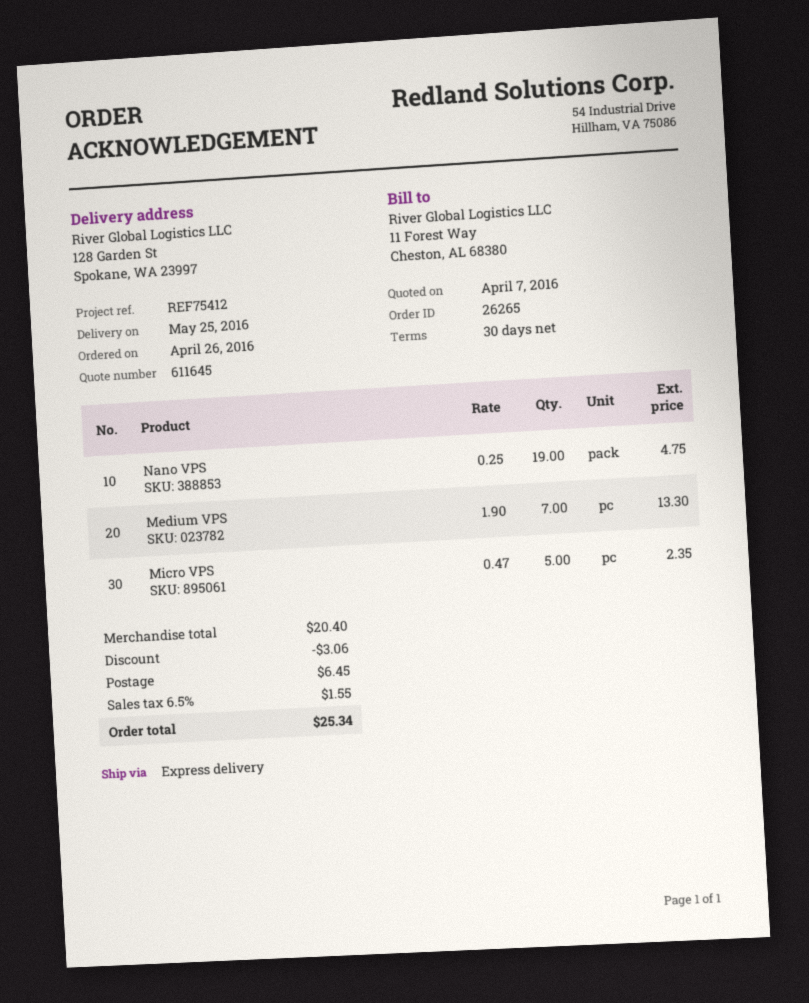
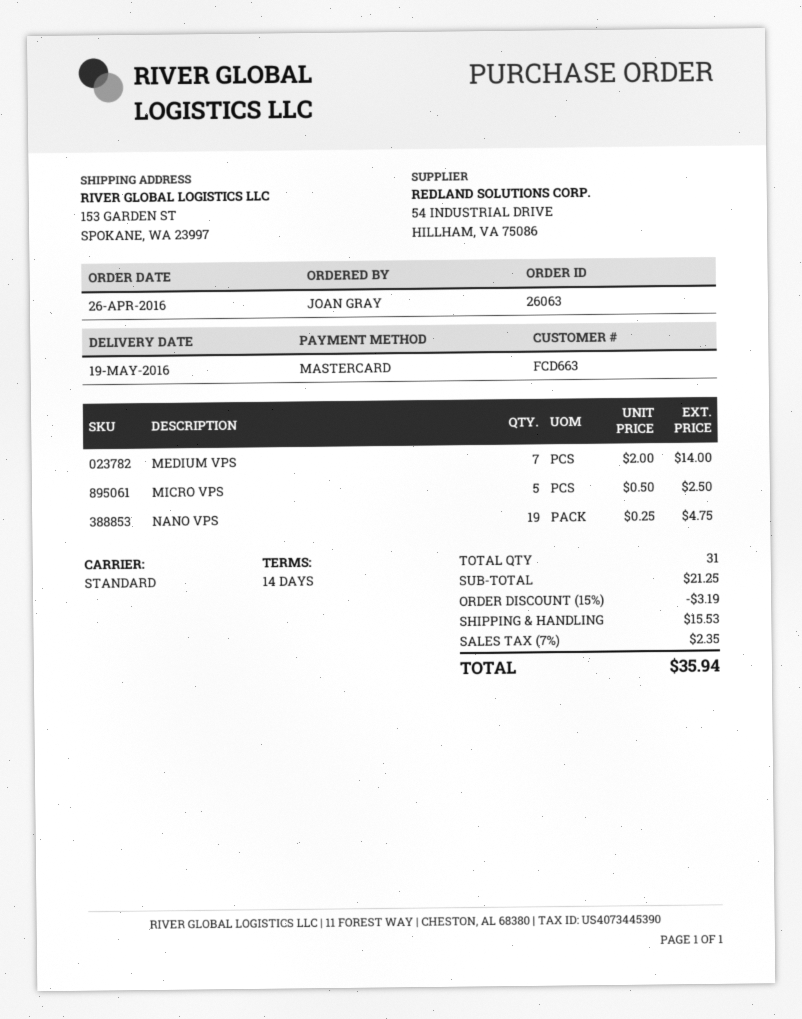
order number: 26265 -> 26063
delivery date: 2016-05-25 -> 2016-05-19
payment terms: 30 days -> 14 days
shipping method: express -> standard
ship to: 128 Garden St, Spokane, WA 23997 -> 153 GARDEN ST, SPOKANE, WA 23997
Medium VPS: 7 x 1.90 = 13.30 -> 7 x 2.00 = 14.00
Micro VPS: 5 x 0.47 = 2.35 -> 5 x 0.50 = 2.50
subtotal: 20.40 -> 21.25
discount: 3.06 -> 3.19
shipping: 6.45 -> 15.53
tax: 6.5% = 1.55 -> 7% = 2.35
total: 25.34 -> 35.94

